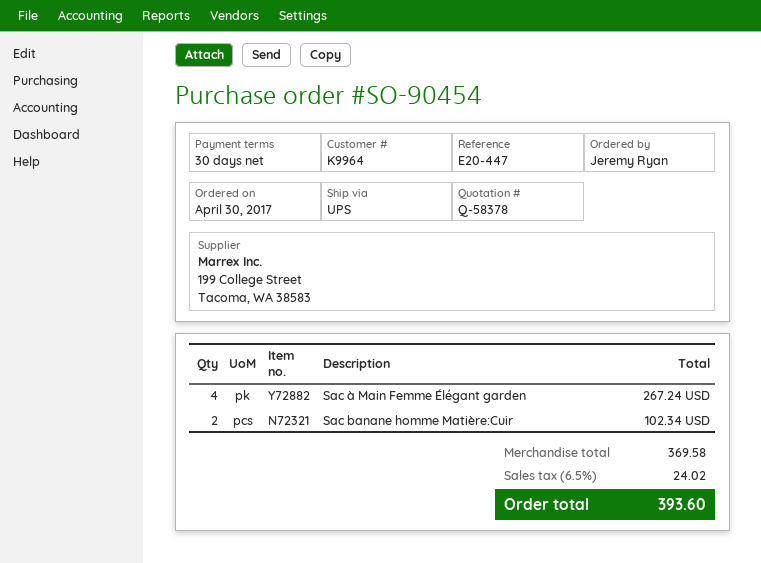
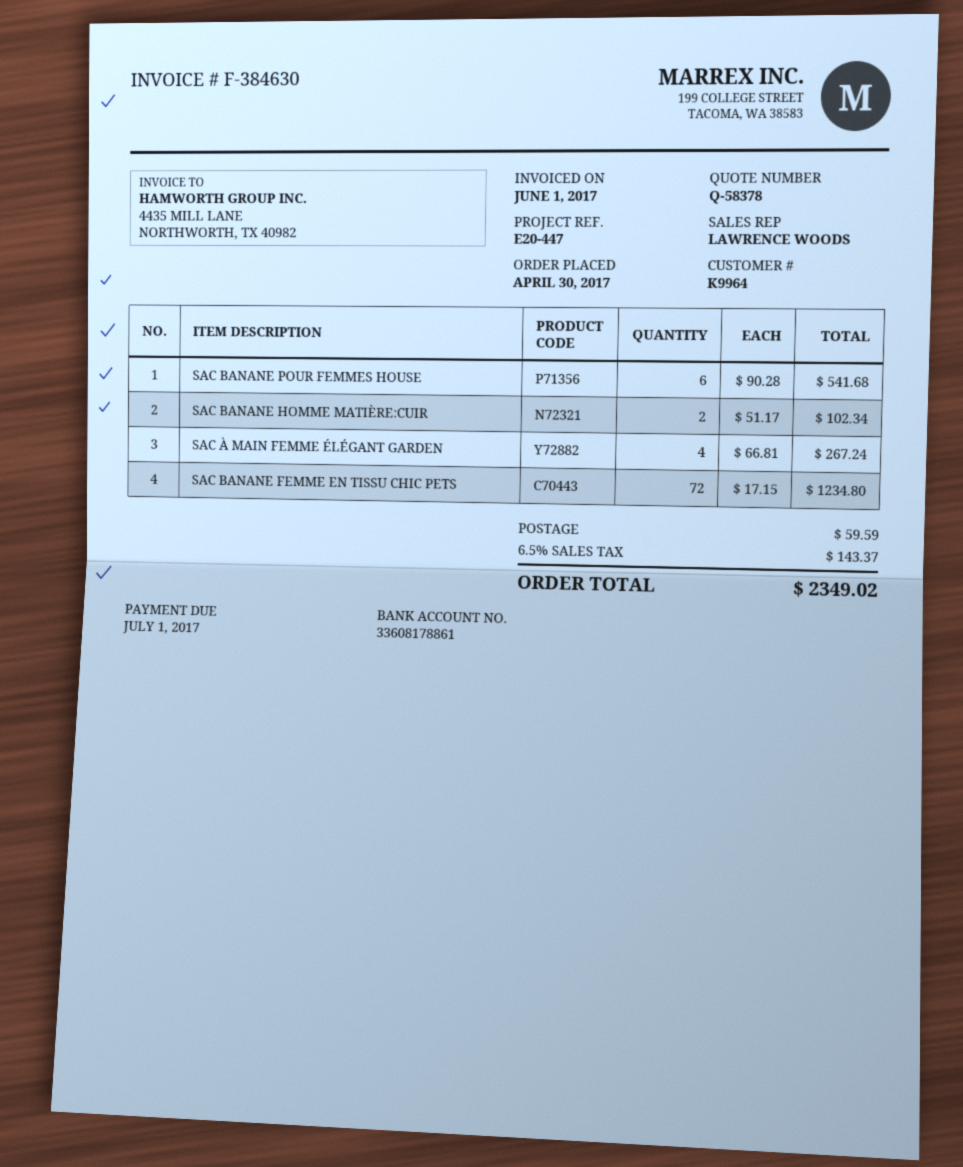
SAC BANANE POUR FEMMES HOUSE: none -> 6 for 541.68
SAC BANANE FEMME EN TISSU CHIC PETS: none -> 72 for 1234.80
shipping: none -> 59.59
tax: 6.5% = 24.02 -> 6.5% = 143.37
total: 393.60 -> 2349.02

